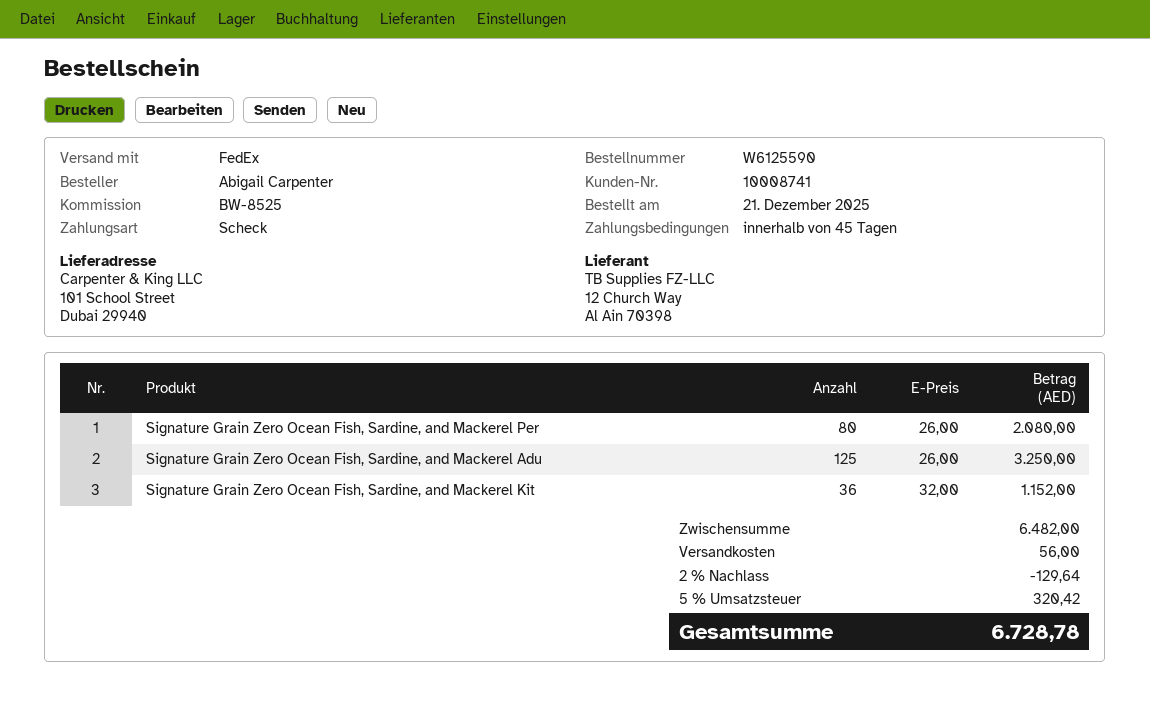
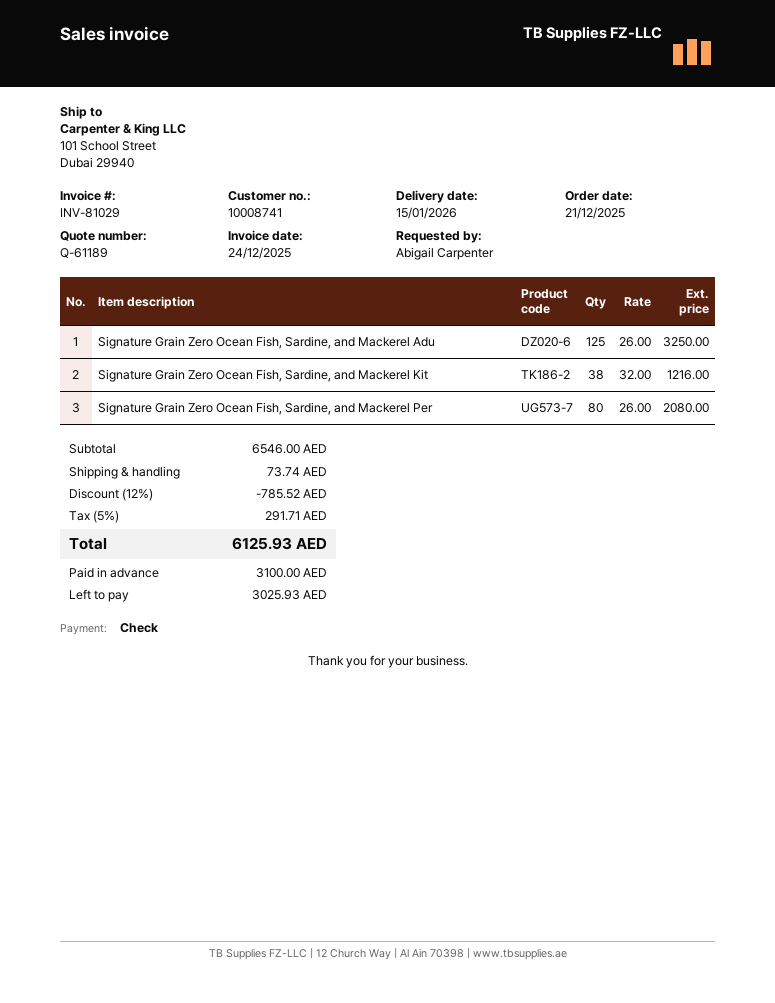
Signature Grain Zero Ocean Fish, Sardine, and Mackerel Kit: 36 x 32.00 = 1152.00 -> 38 x 32.00 = 1216.00
subtotal: 6482.00 -> 6546.00
discount: 2% = 129.64 -> 12% = 785.52
shipping: 56.00 -> 73.74
tax: 5% = 320.42 -> 5% = 291.71
total: 6728.78 -> 6125.93

